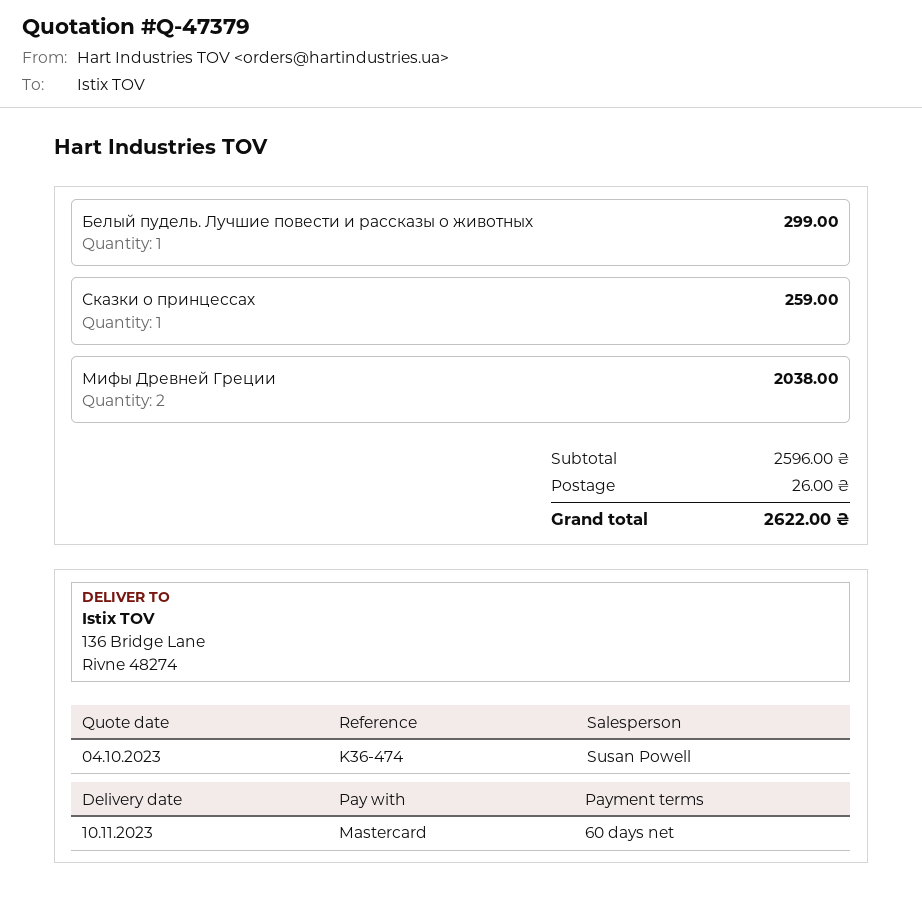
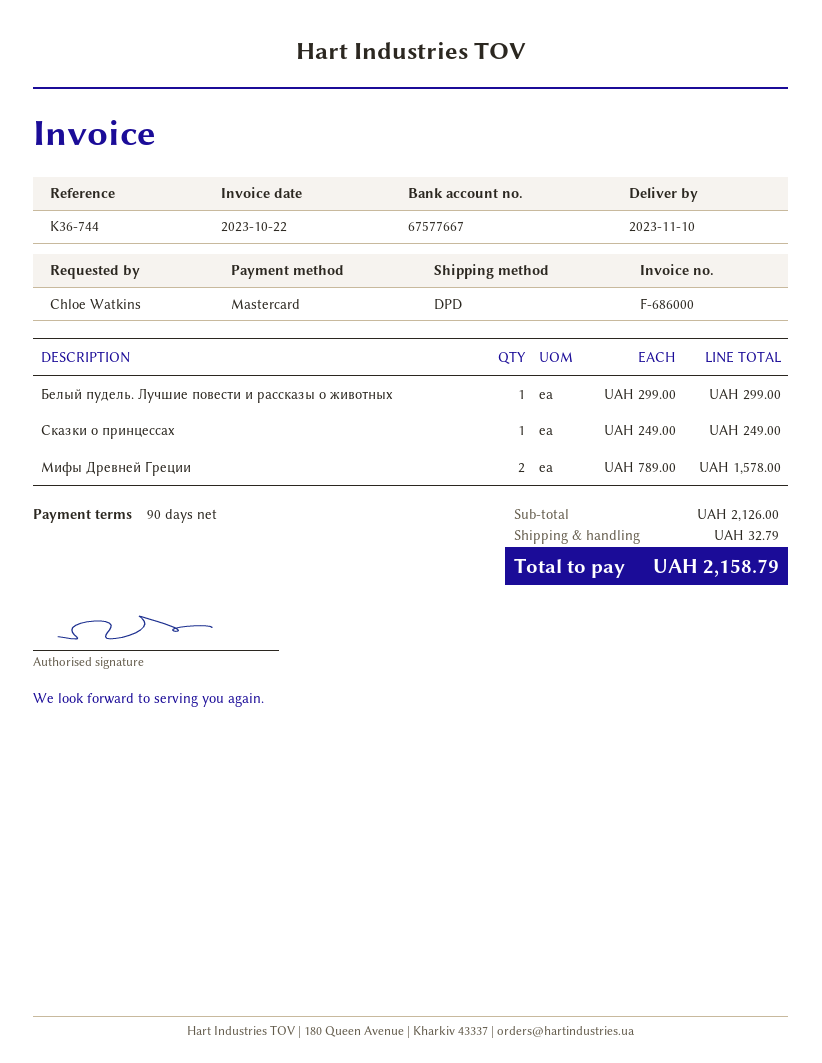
payment terms: 60 days -> 90 days
reference: K36-474 -> K36-744
Сказки о принцессах: 1 for 259.00 -> 1 for 249.00
Мифы Древней Греции: 2 for 2038.00 -> 2 for 1578.00
subtotal: 2596.00 -> 2126.00
shipping: 26.00 -> 32.79
total: 2622.00 -> 2158.79

